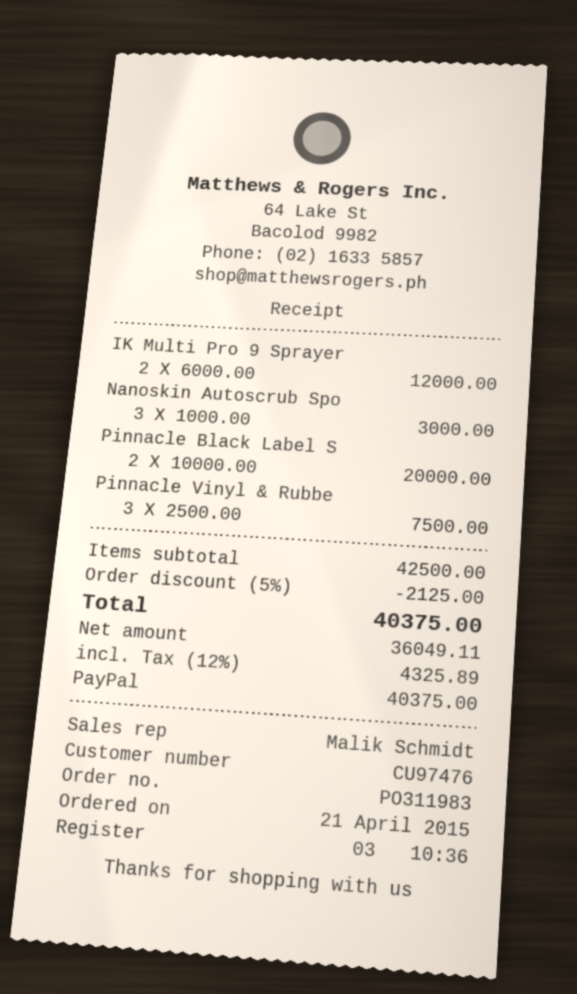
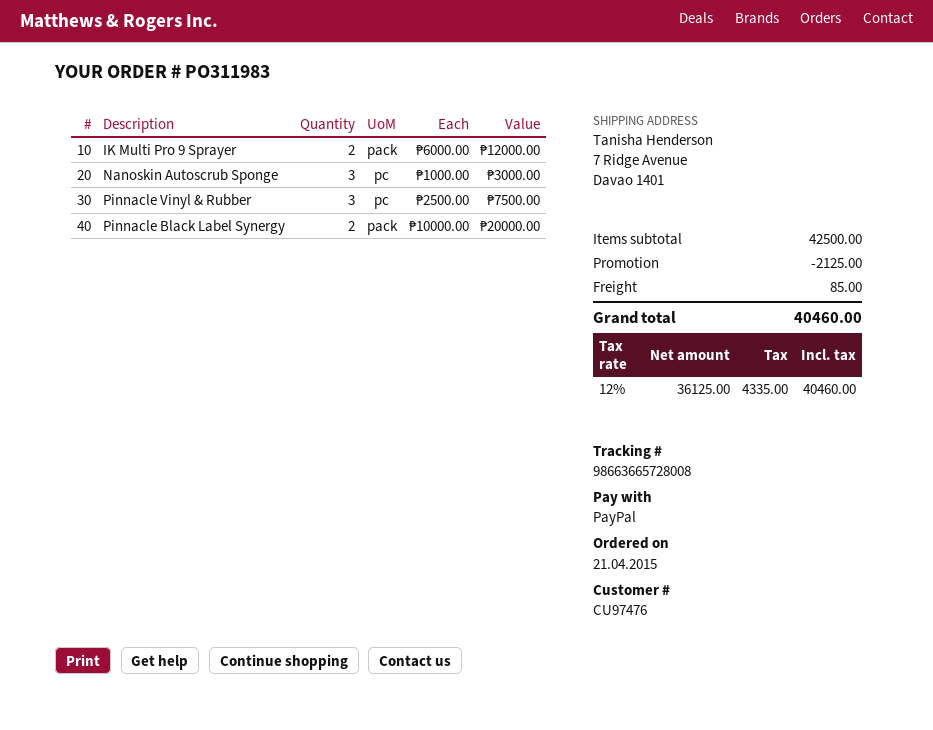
shipping: none -> 85.00
net: 36049.11 -> 36125.00
tax: 12% = 4325.89 -> 12% = 4335.00
total: 40375.00 -> 40460.00

